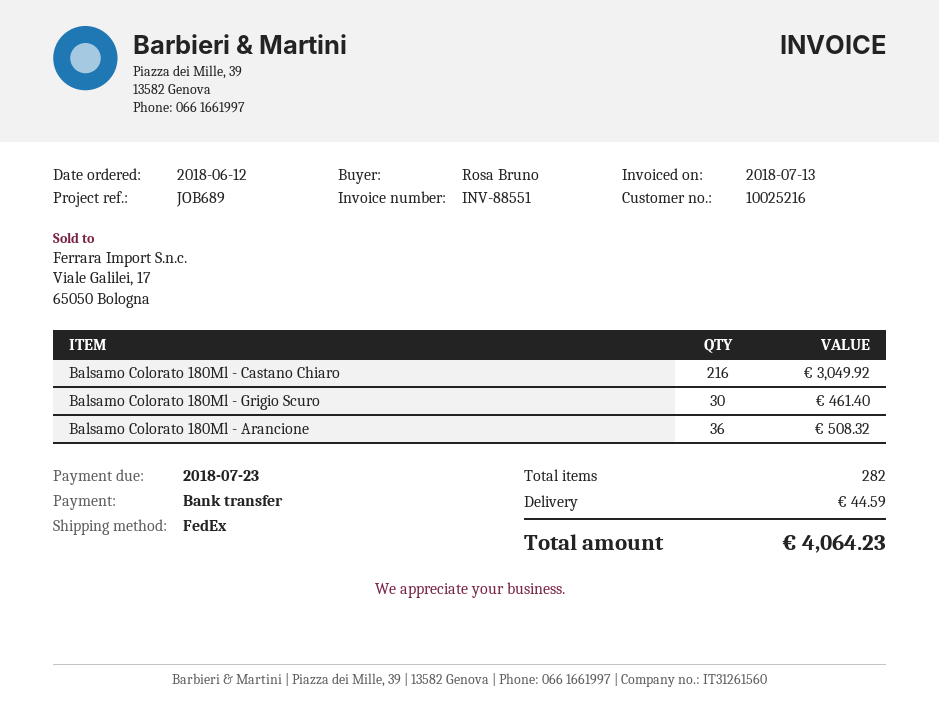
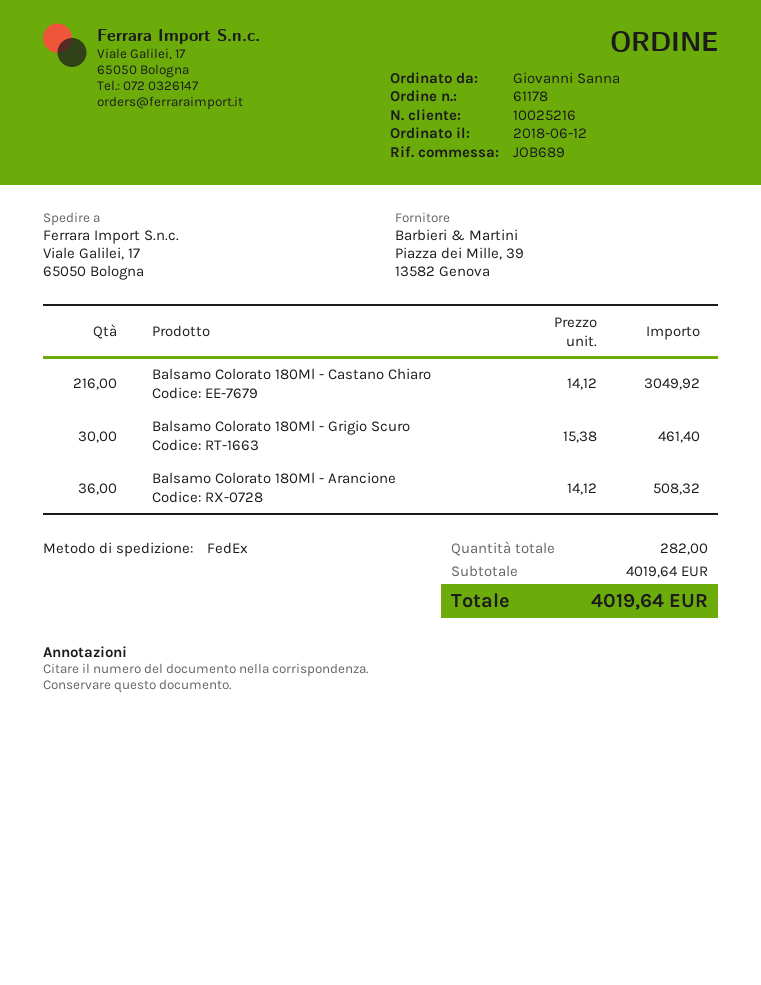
ordered by: Rosa Bruno -> Giovanni Sanna
shipping: 44.59 -> none
total: 4064.23 -> 4019.64

